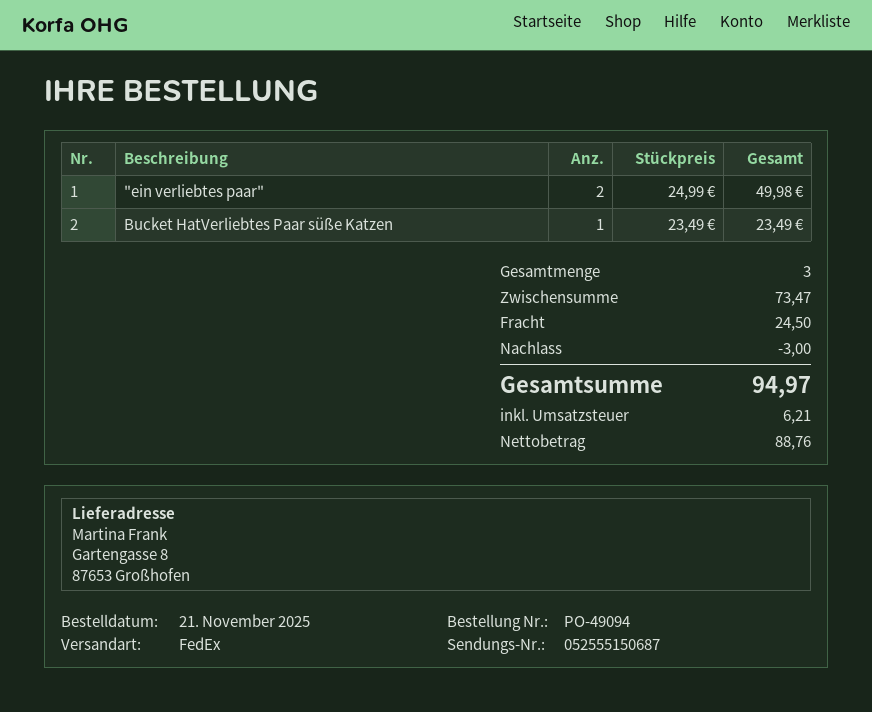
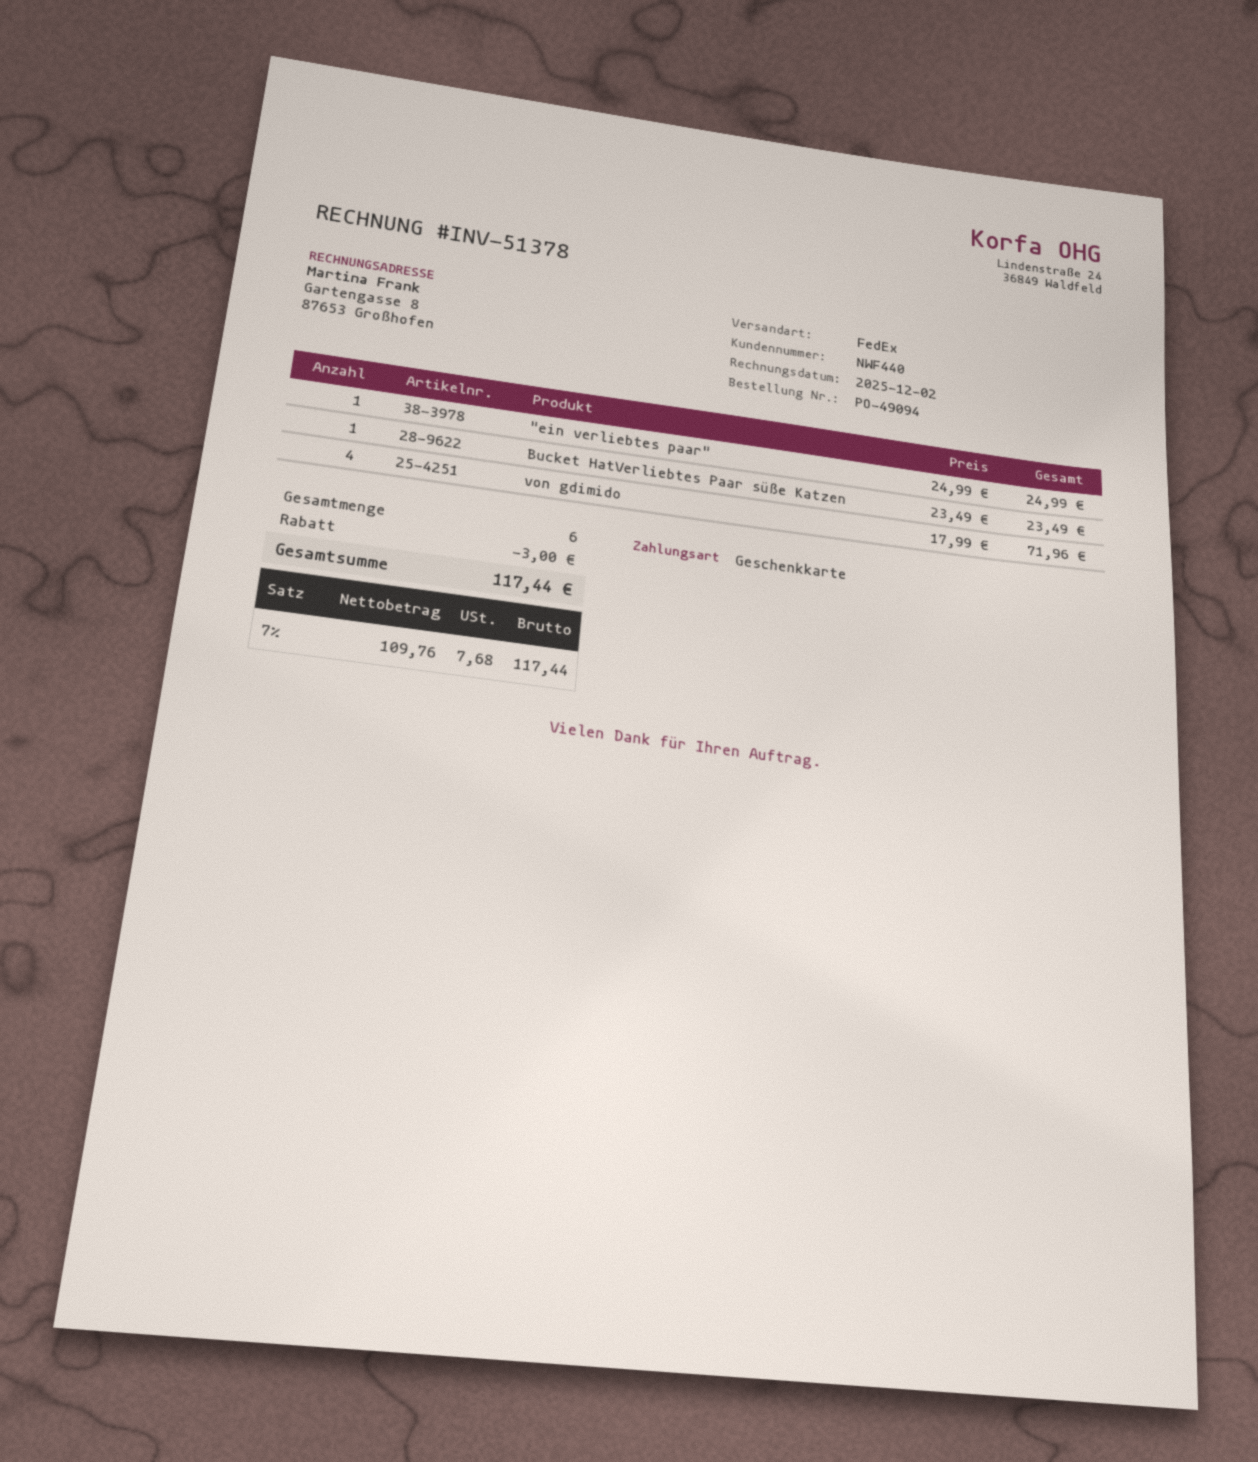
"ein verliebtes paar": 2 x 24.99 = 49.98 -> 1 x 24.99 = 24.99
von gdimido: none -> 4 x 17.99 = 71.96
total quantity: 3 -> 6
shipping: 24.50 -> none
net: 88.76 -> 109.76
tax: 6.21 -> 7.68
total: 94.97 -> 117.44

